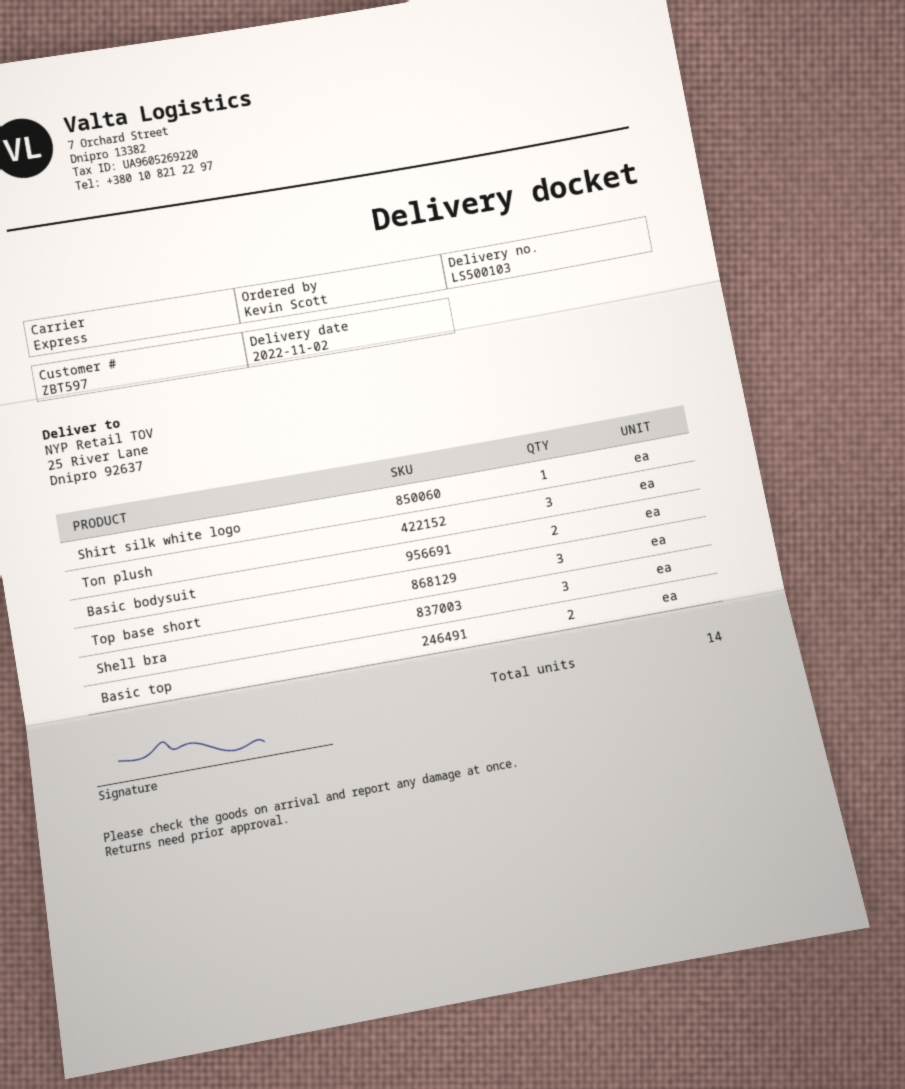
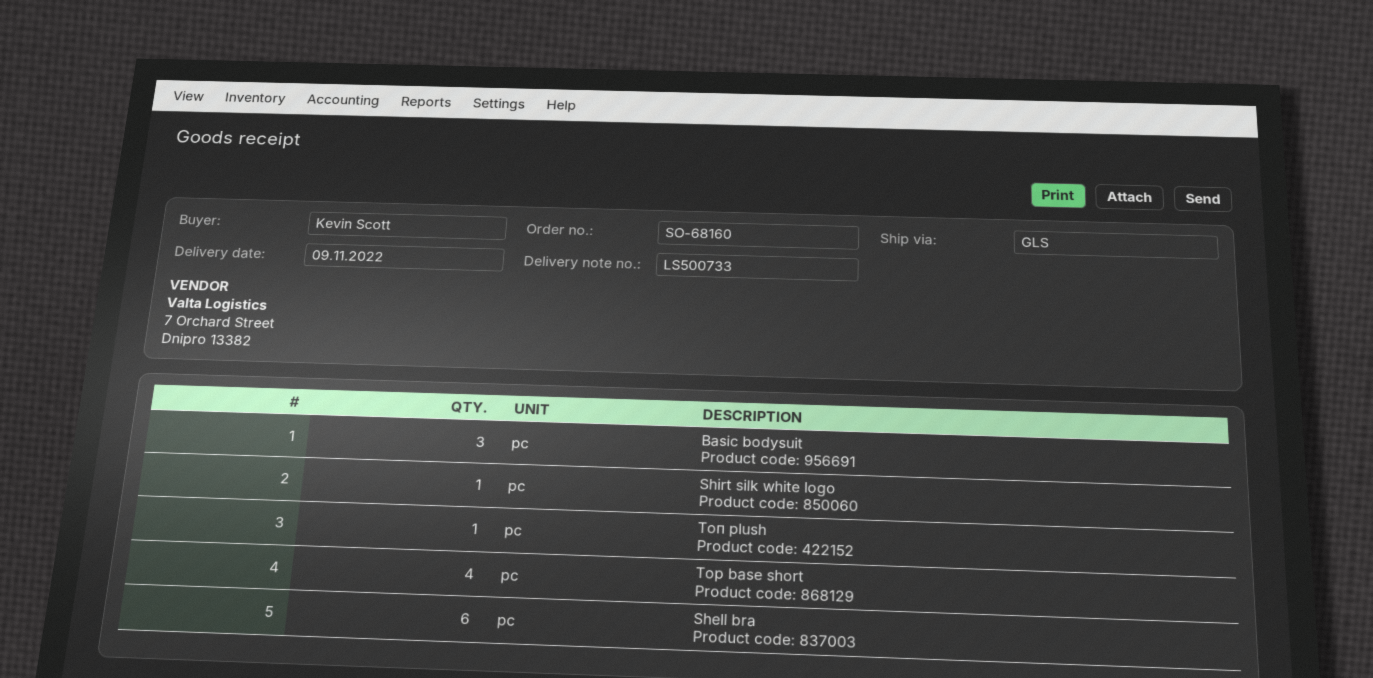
delivery note number: LS500103 -> LS500733
delivery date: 2022-11-02 -> 2022-11-09
shipping method: express -> GLS
Топ plush: 3 -> 1
Basic bodysuit: 2 -> 3
Тоp base short: 3 -> 4
Shell bra: 3 -> 6
Basic top: 2 -> none

